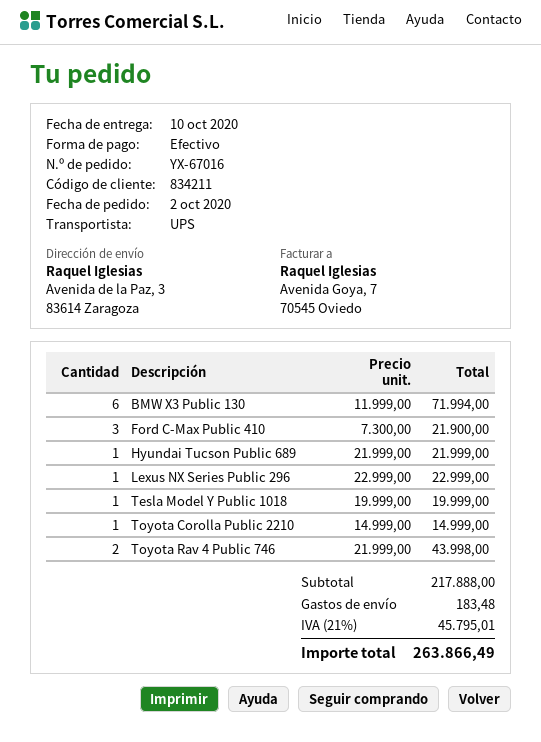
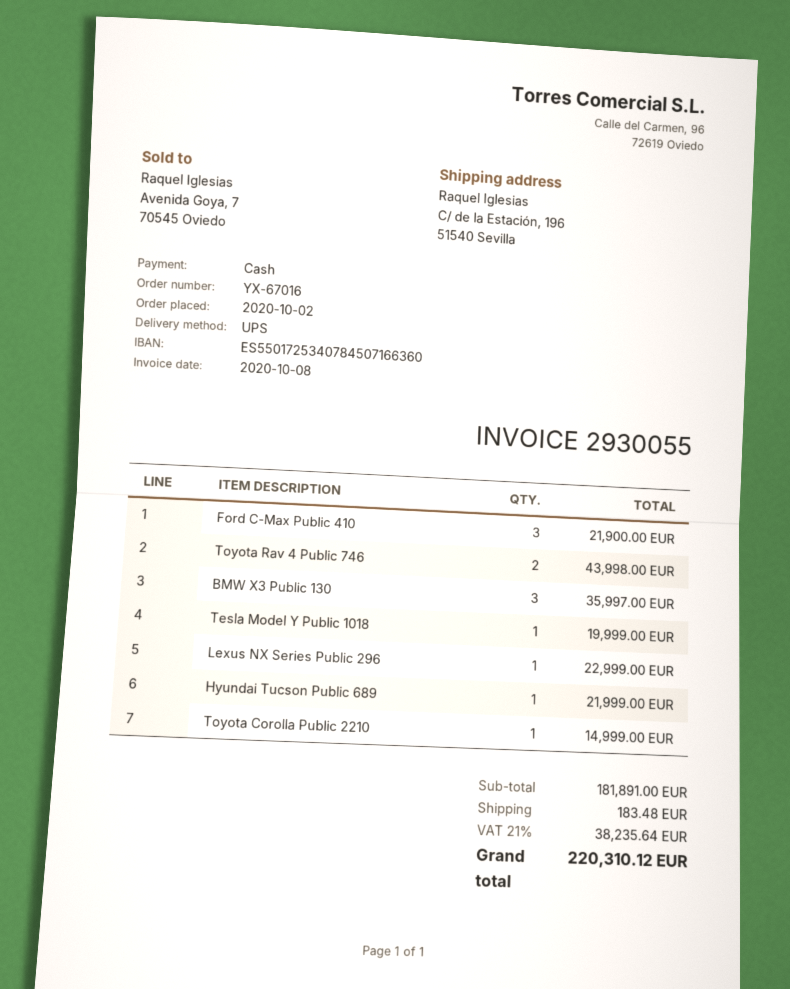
ship to: Avenida de la Paz, 3, 83614 Zaragoza -> C/ de la Estación, 196, 51540 Sevilla
BMW X3 Public 130: 6 for 71994.00 -> 3 for 35997.00
subtotal: 217888.00 -> 181891.00
tax: 21% = 45795.01 -> 21% = 38235.64
total: 263866.49 -> 220310.12

